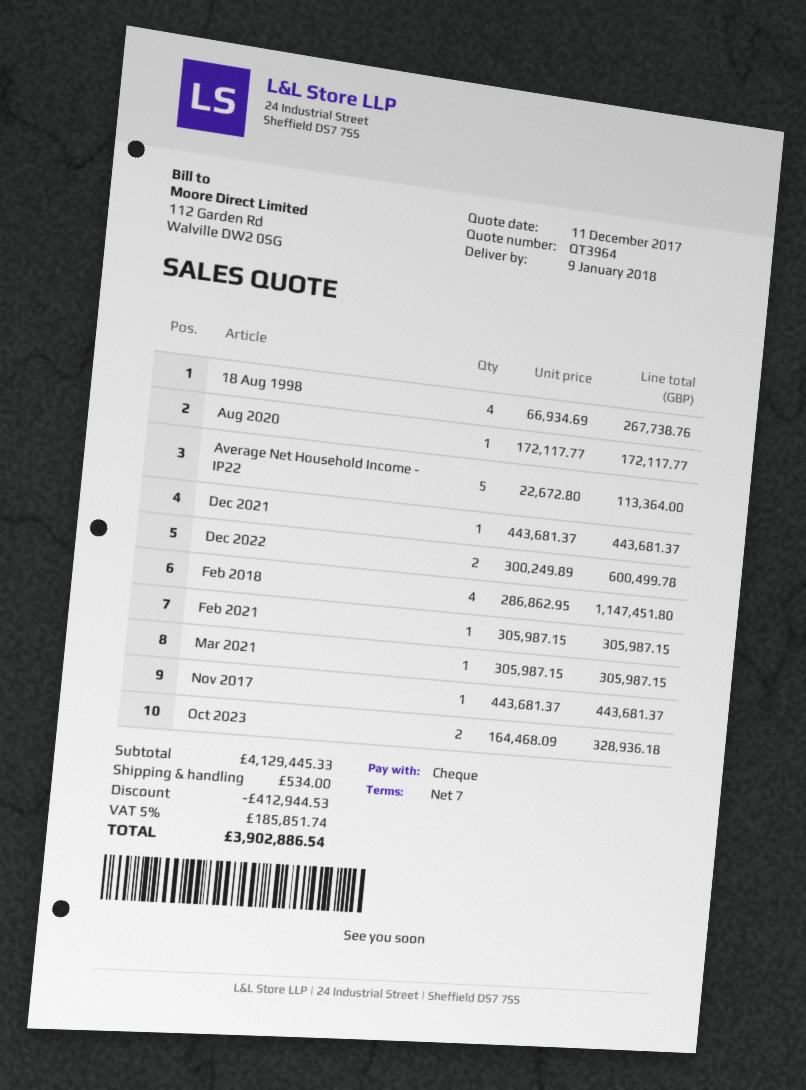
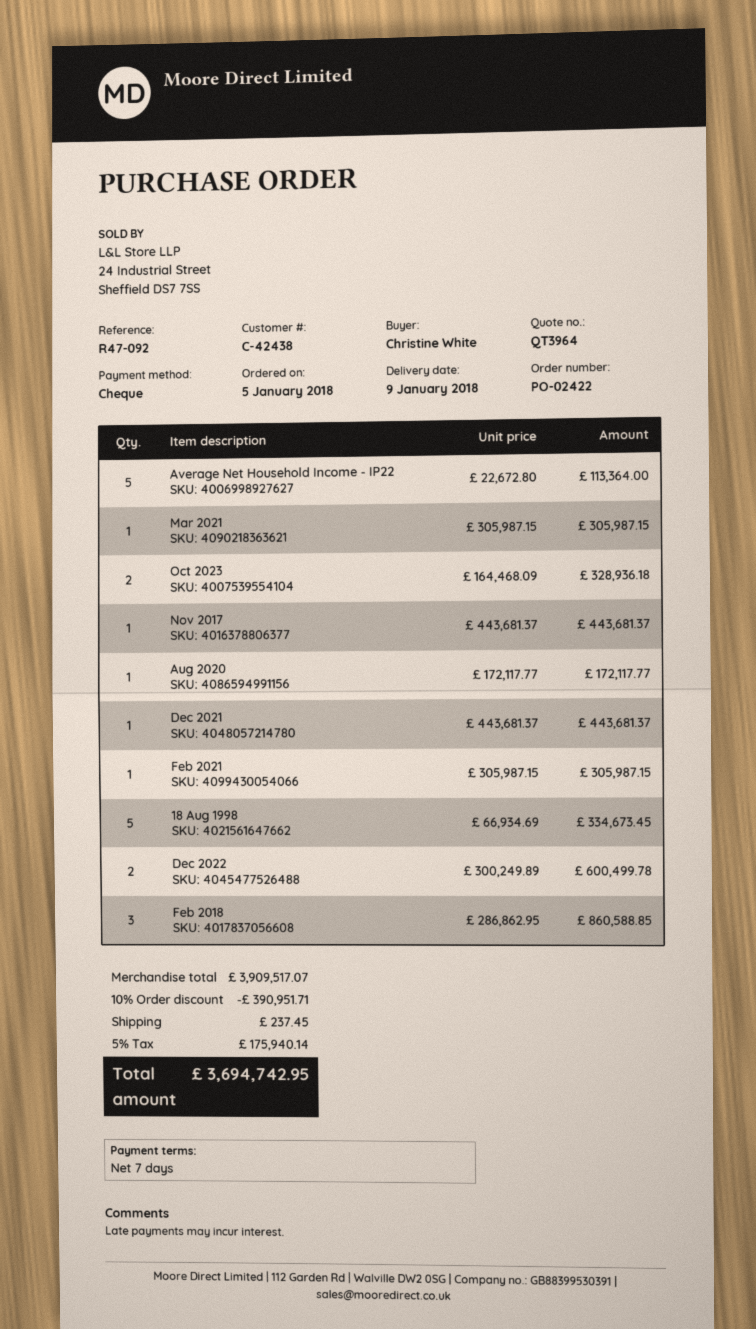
18 Aug 1998: 4 x 66934.69 = 267738.76 -> 5 x 66934.69 = 334673.45
Feb 2018: 4 x 286862.95 = 1147451.80 -> 3 x 286862.95 = 860588.85
subtotal: 4129445.33 -> 3909517.07
discount: 412944.53 -> 390951.71
shipping: 534.00 -> 237.45
tax: 5% = 185851.74 -> 5% = 175940.14
total: 3902886.54 -> 3694742.95

